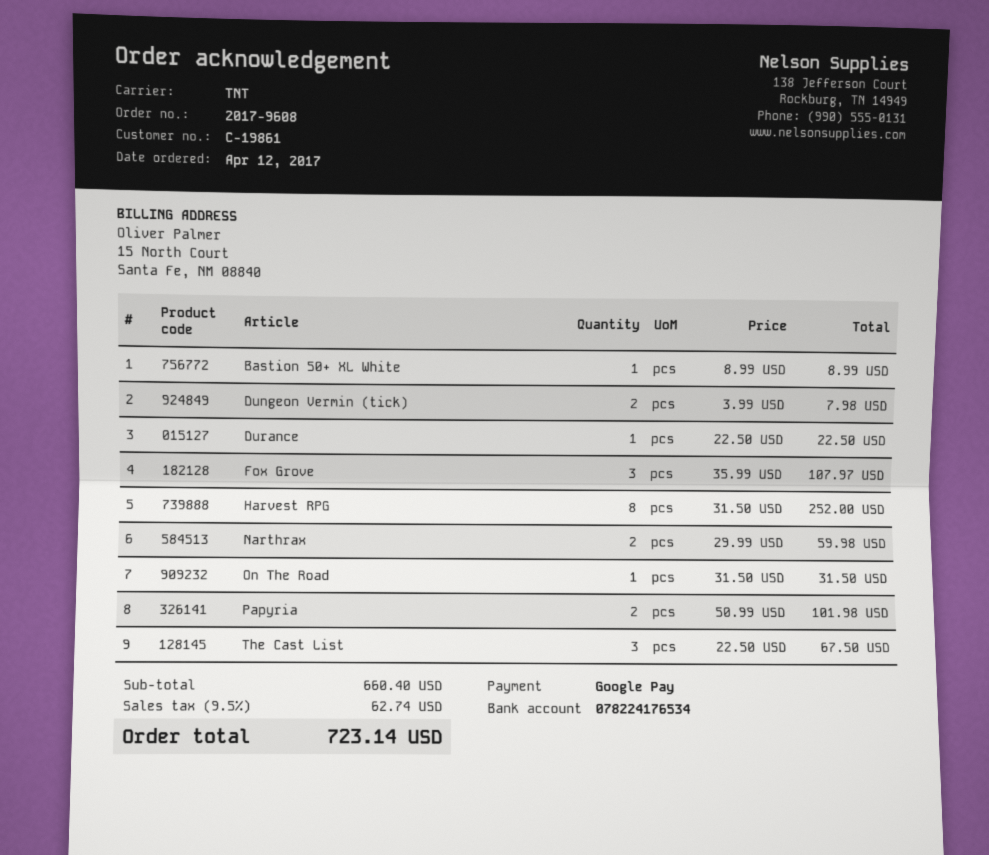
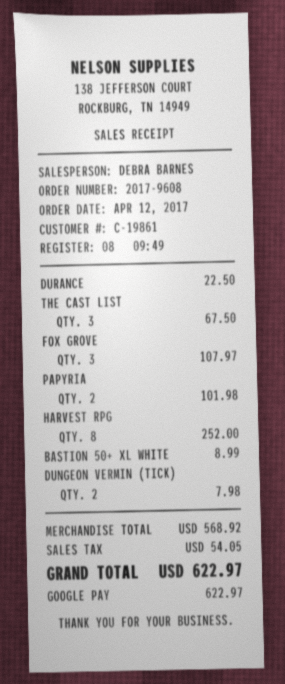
Narthrax: 2 for 59.98 -> none
On The Road: 1 for 31.50 -> none
subtotal: 660.40 -> 568.92
tax: 62.74 -> 54.05
total: 723.14 -> 622.97

